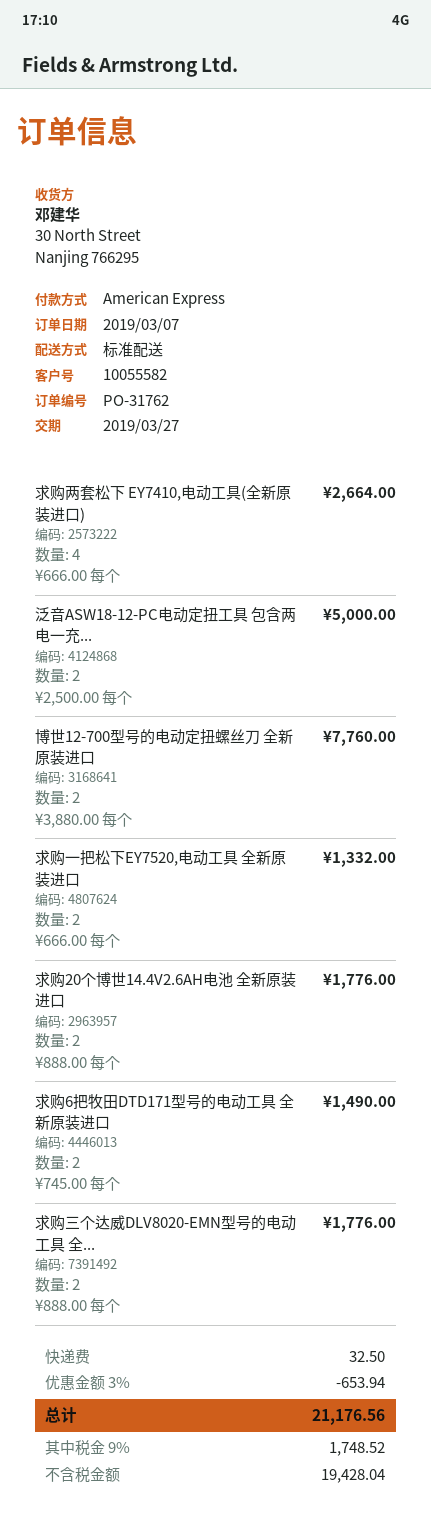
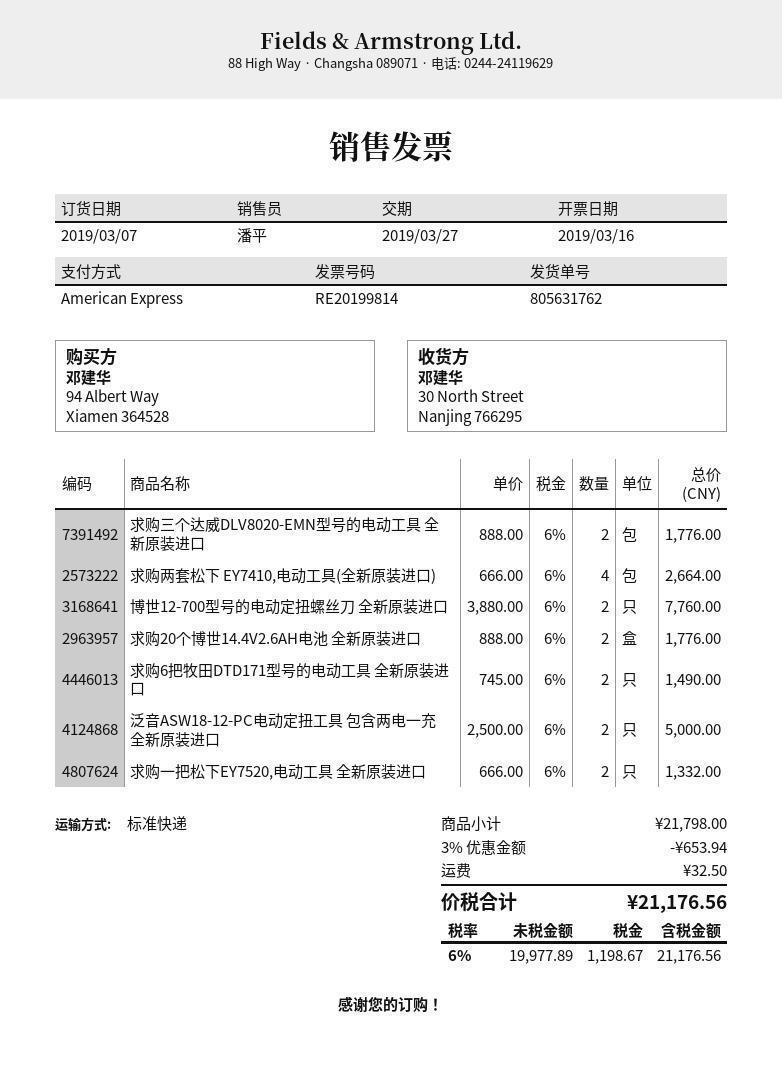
net: 19428.04 -> 19977.89
tax: 9% = 1748.52 -> 6% = 1198.67

